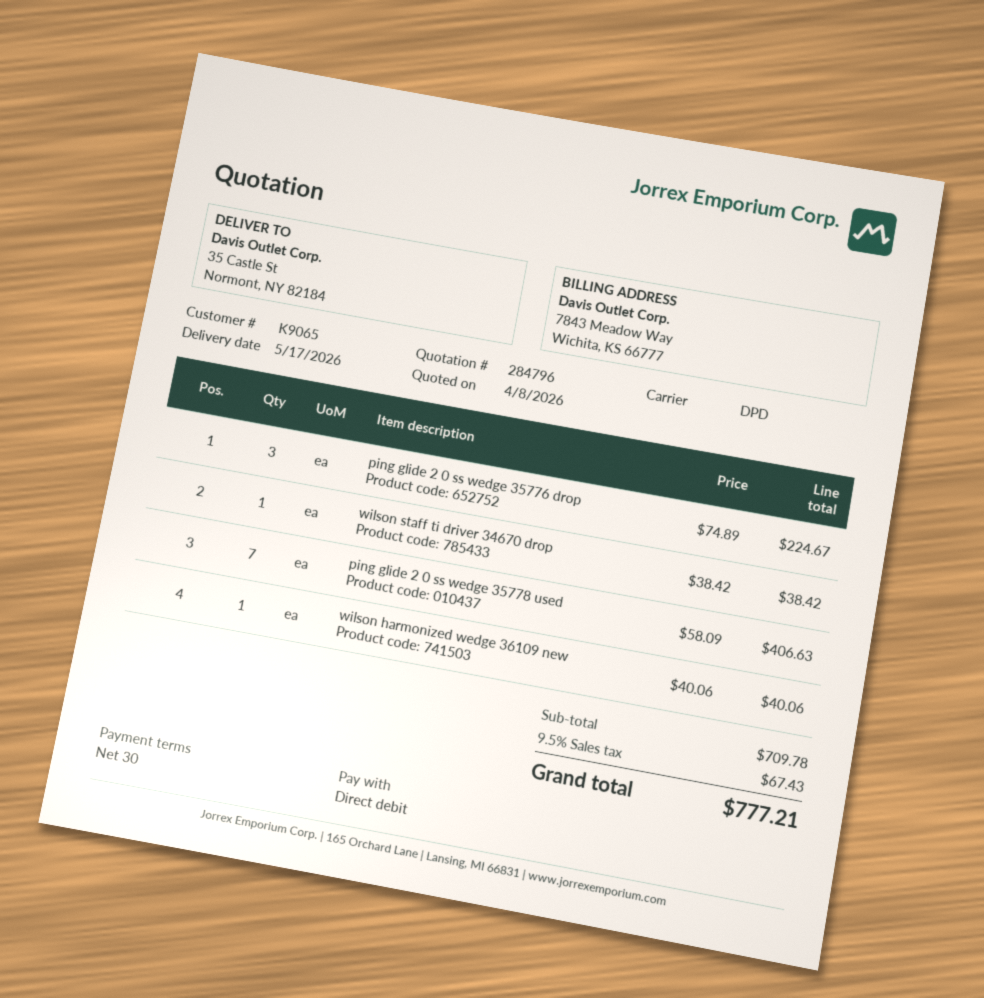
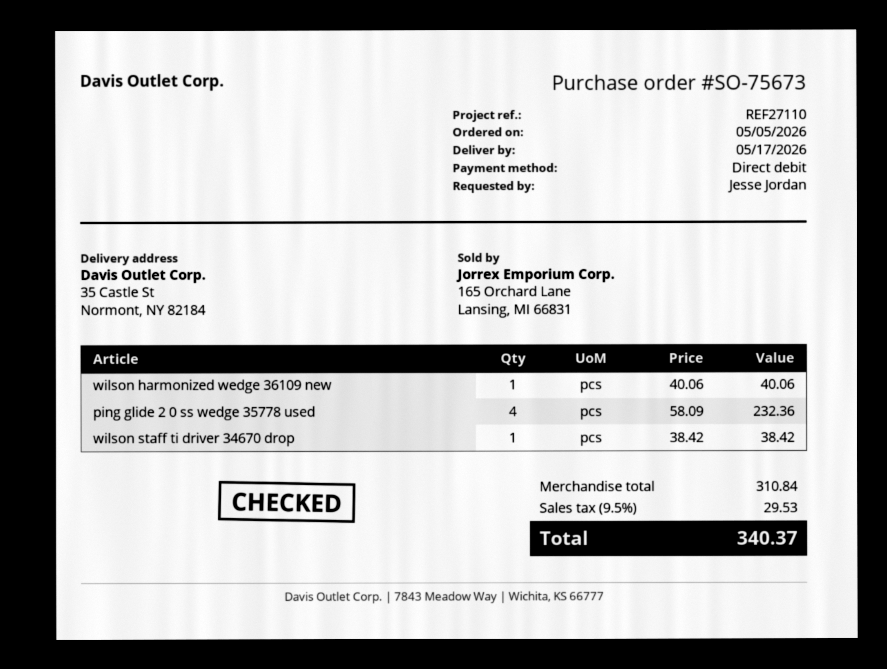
ping glide 2 0 ss wedge 35776 drop: 3 x 74.89 = 224.67 -> none
ping glide 2 0 ss wedge 35778 used: 7 x 58.09 = 406.63 -> 4 x 58.09 = 232.36
subtotal: 709.78 -> 310.84
tax: 9.5% = 67.43 -> 9.5% = 29.53
total: 777.21 -> 340.37

